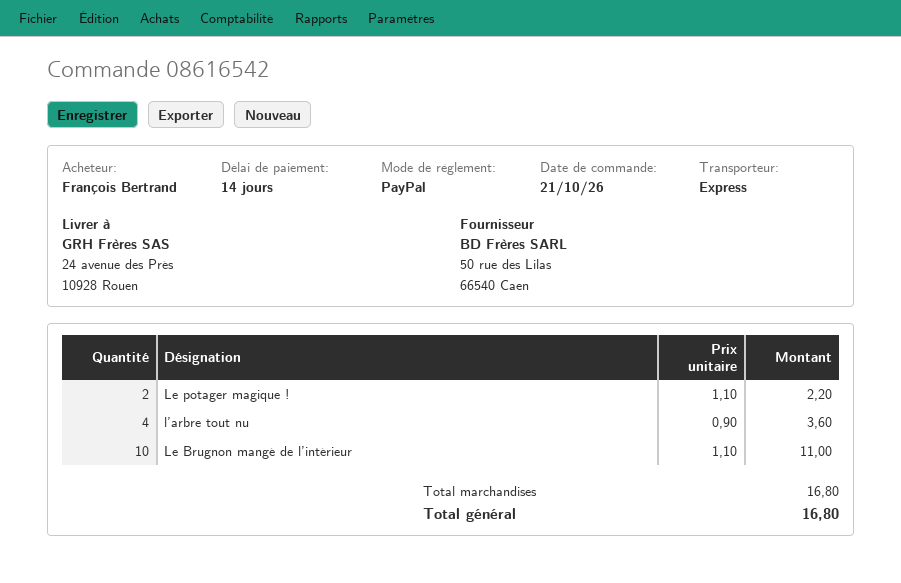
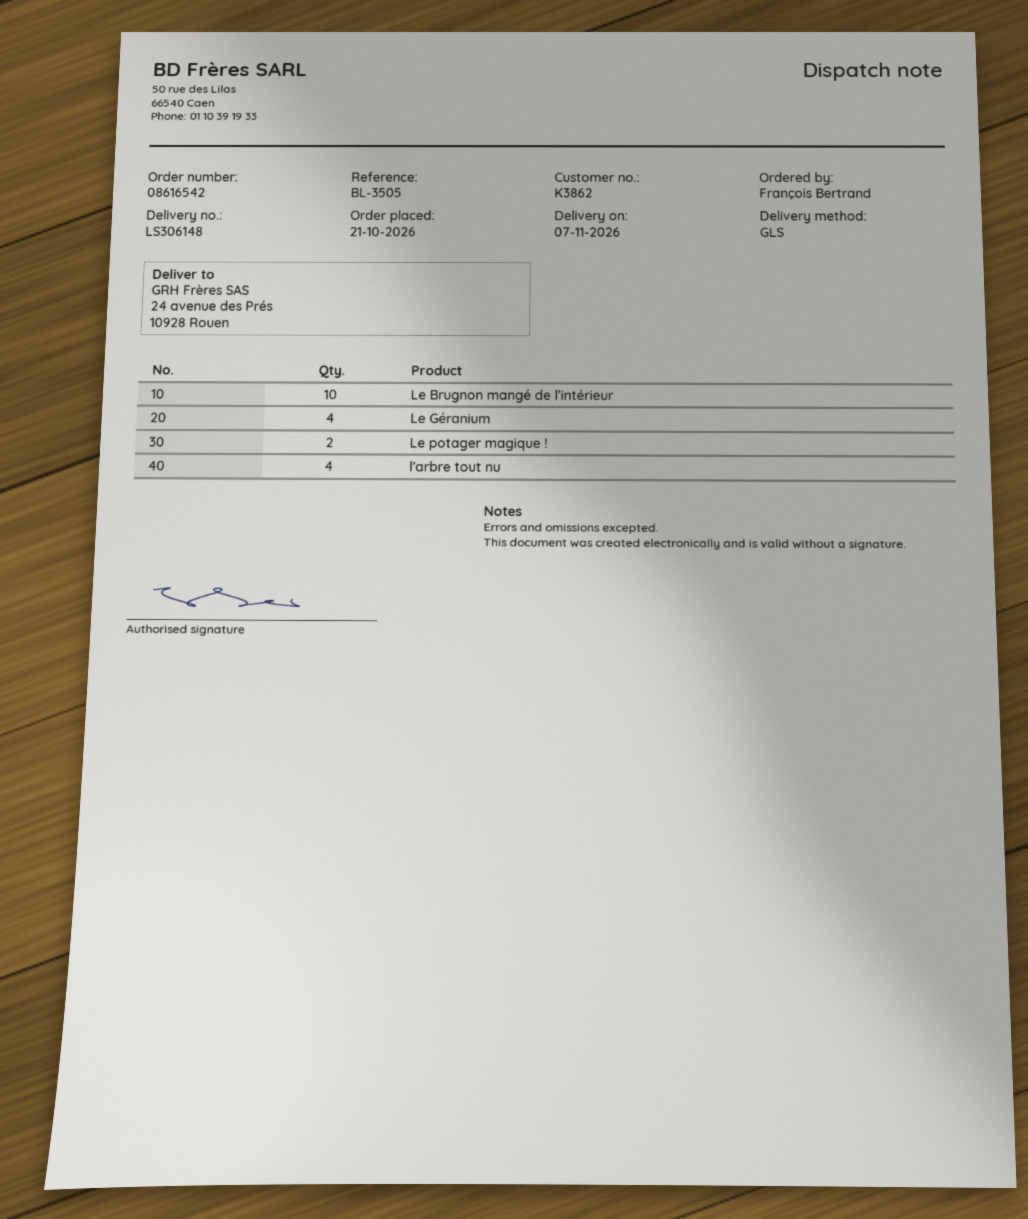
shipping method: express -> GLS
Le Géranium: none -> 4

